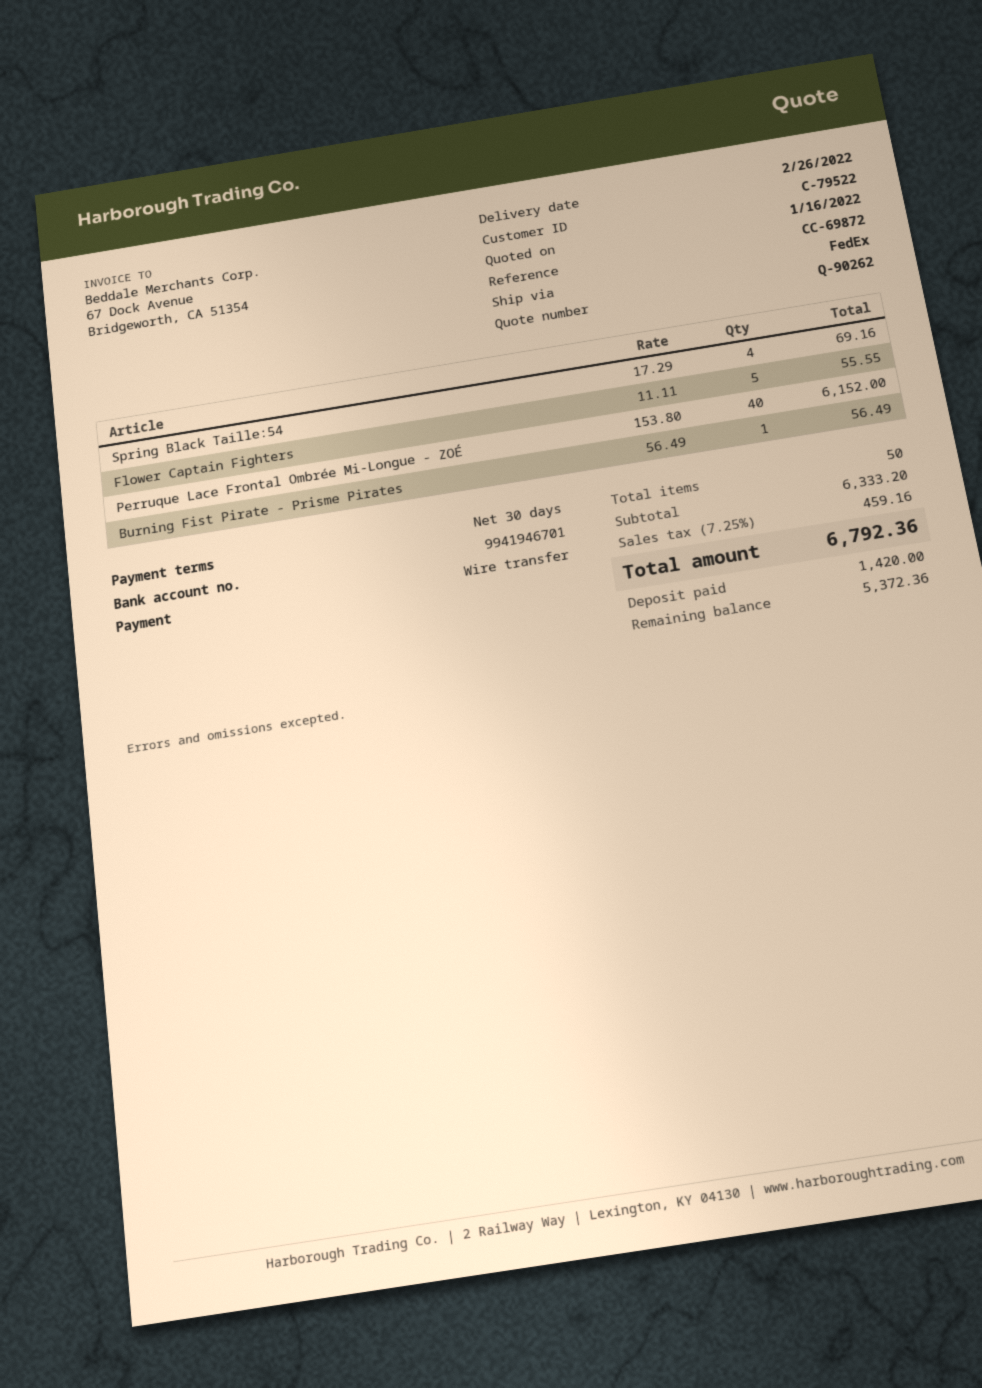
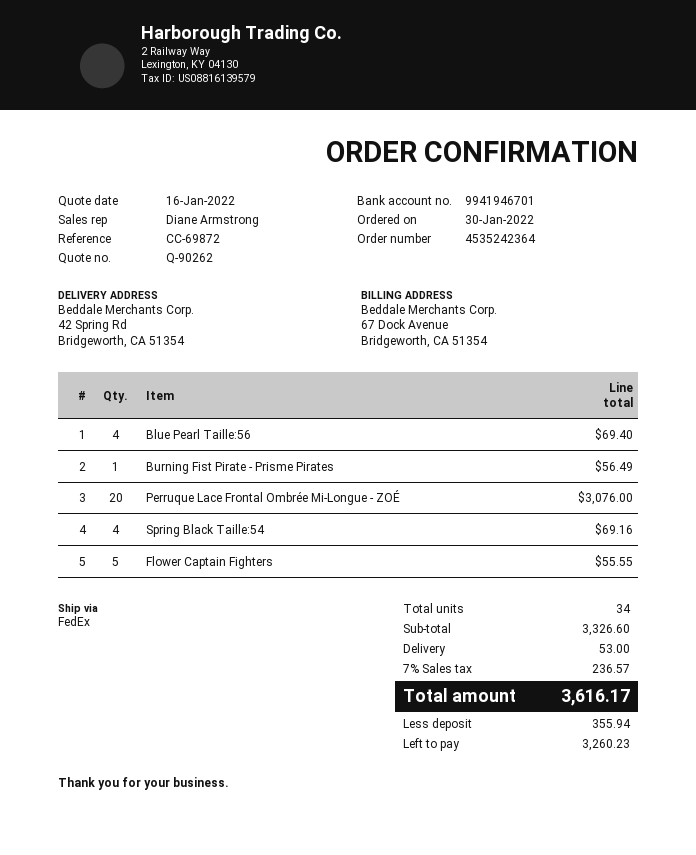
Perruque Lace Frontal Ombrée Mi-Longue - ZOÉ: 40 for 6152.00 -> 20 for 3076.00
Blue Pearl Taille:56: none -> 4 for 69.40
total quantity: 50 -> 34
subtotal: 6333.20 -> 3326.60
shipping: none -> 53.00
tax: 7.25% = 459.16 -> 7% = 236.57
total: 6792.36 -> 3616.17
deposit: 1420.00 -> 355.94
balance: 5372.36 -> 3260.23

